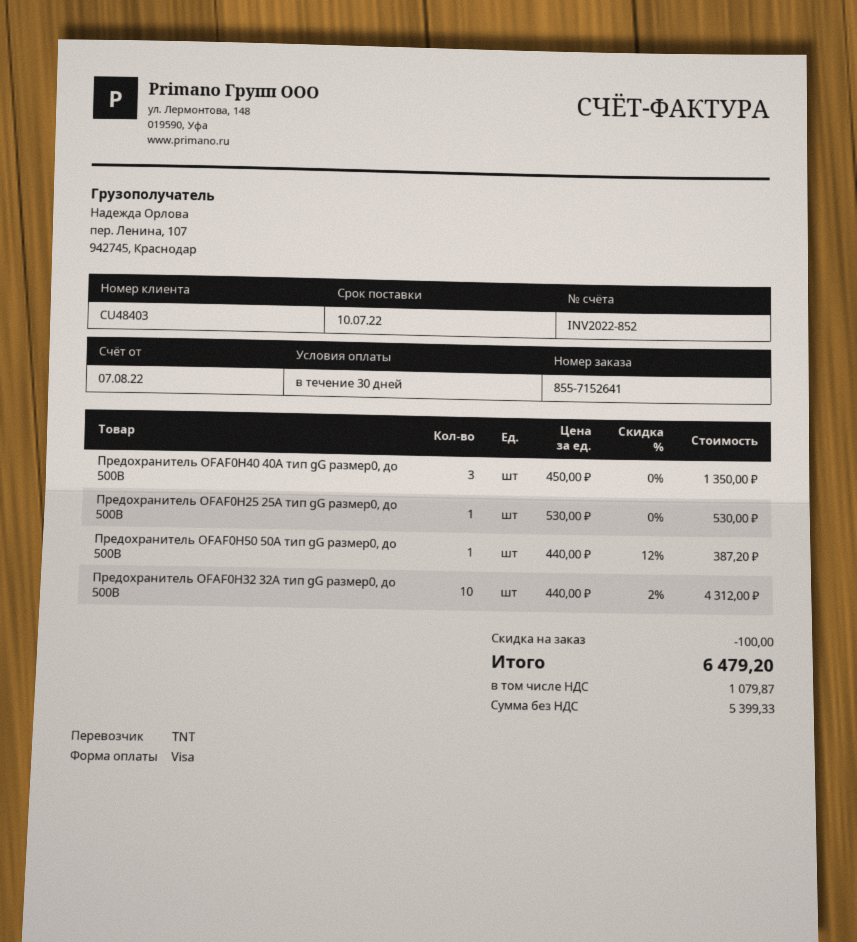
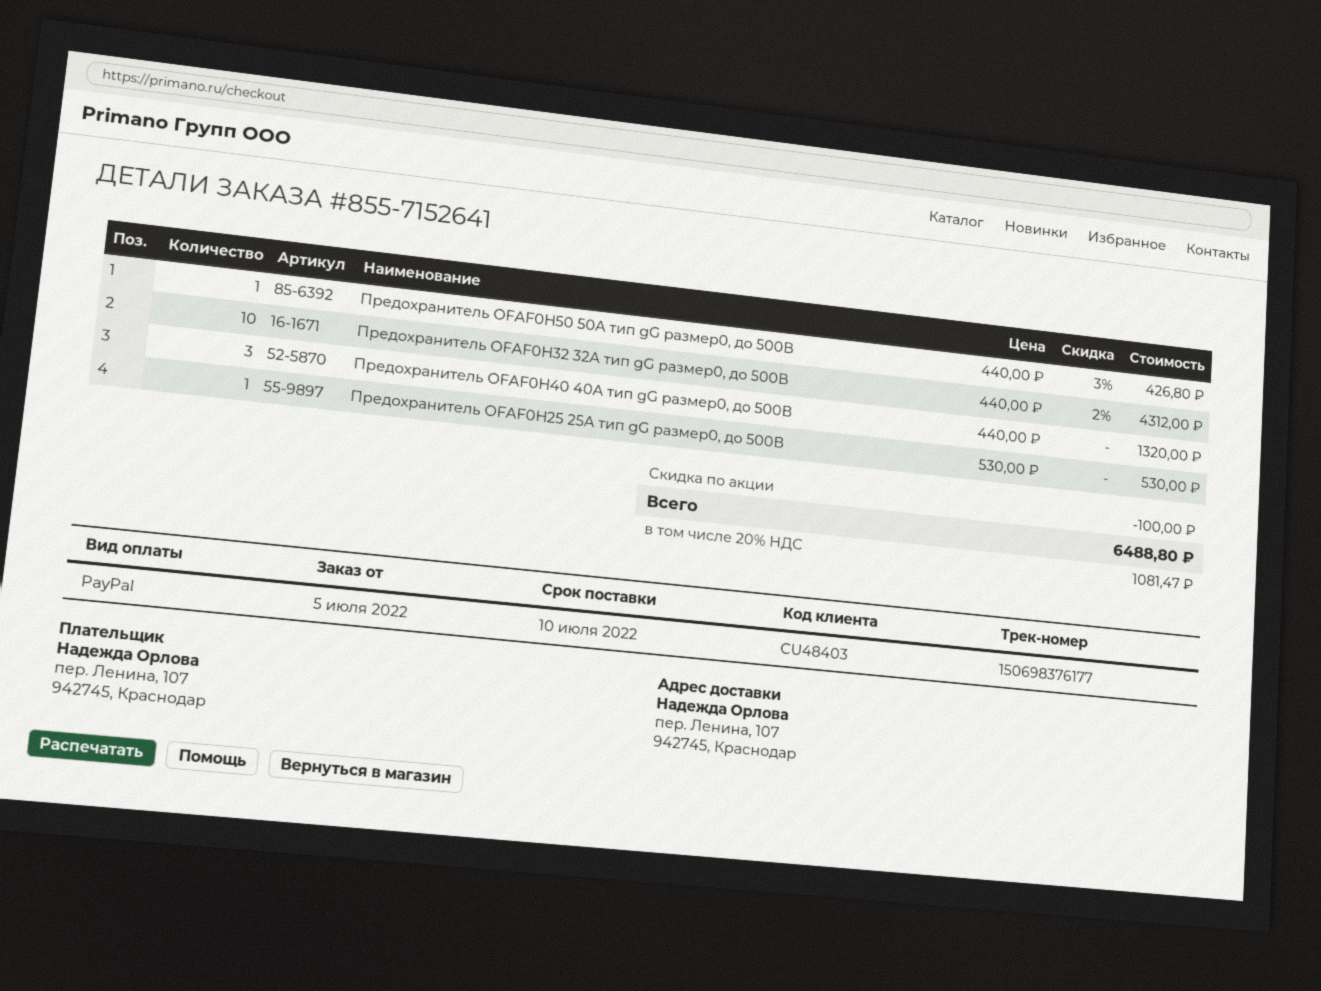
payment method: Visa -> PayPal
Предохранитель OFAF0H40 40A тип gG размер0, до 500В: 3 x 450.00 = 1350.00 -> 3 x 440.00 = 1320.00
Предохранитель OFAF0H50 50A тип gG размер0, до 500В: 1 x 440.00 - 12% = 387.20 -> 1 x 440.00 - 3% = 426.80
tax: 1079.87 -> 1081.47
total: 6479.20 -> 6488.80

